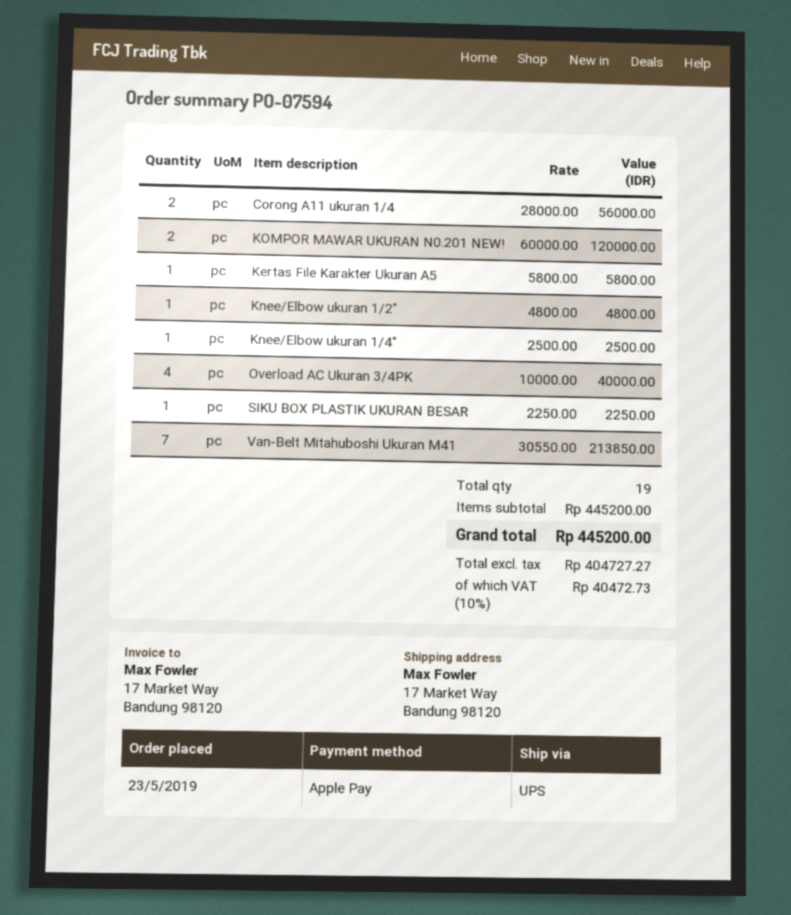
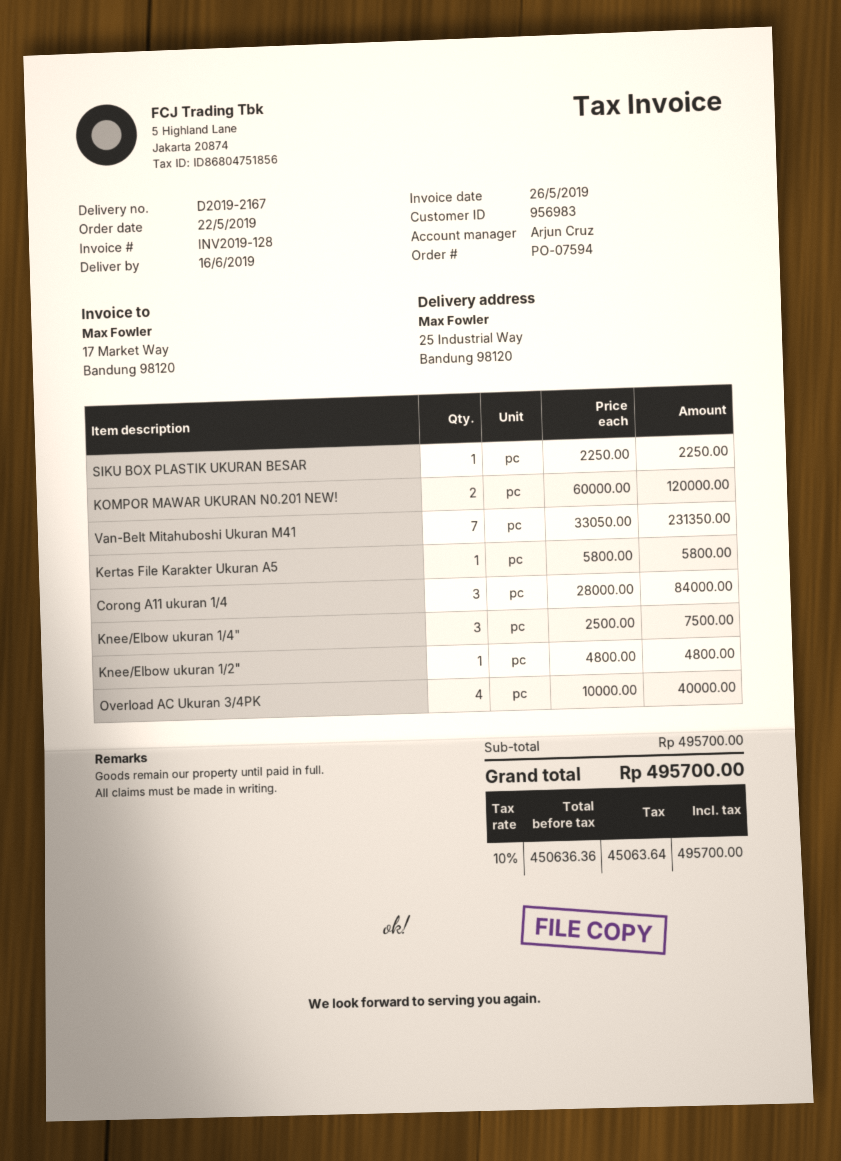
order date: 2019-05-23 -> 2019-05-22
ship to: 17 Market Way, Bandung 98120 -> 25 Industrial Way, Bandung 98120
Corong A11 ukuran 1/4: 2 x 28000.00 = 56000.00 -> 3 x 28000.00 = 84000.00
Knee/Elbow ukuran 1/4": 1 x 2500.00 = 2500.00 -> 3 x 2500.00 = 7500.00
Van-Belt Mitahuboshi Ukuran M41: 7 x 30550.00 = 213850.00 -> 7 x 33050.00 = 231350.00
subtotal: 445200.00 -> 495700.00
net: 404727.27 -> 450636.36
tax: 10% = 40472.73 -> 10% = 45063.64
total: 445200.00 -> 495700.00

